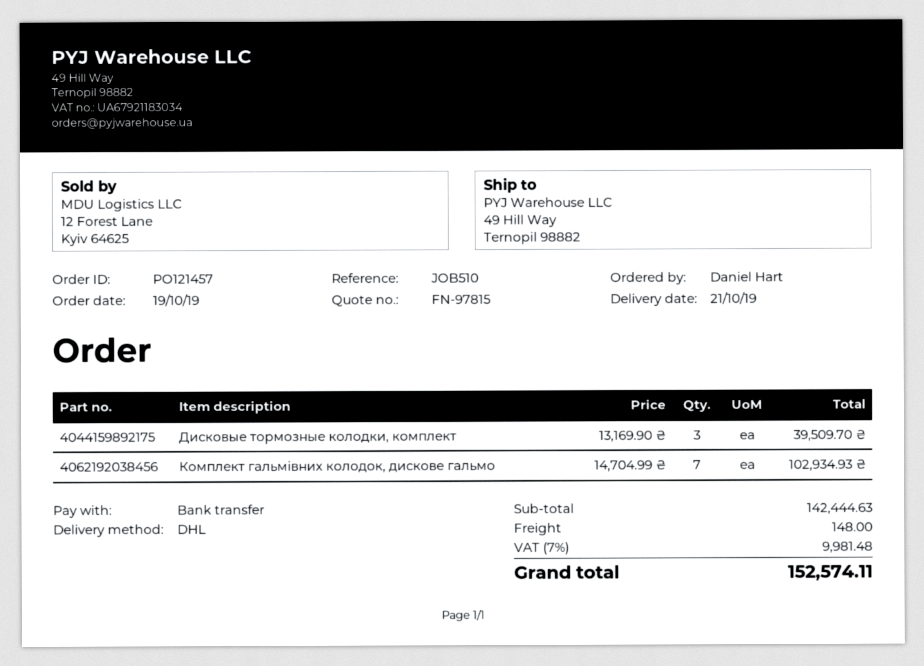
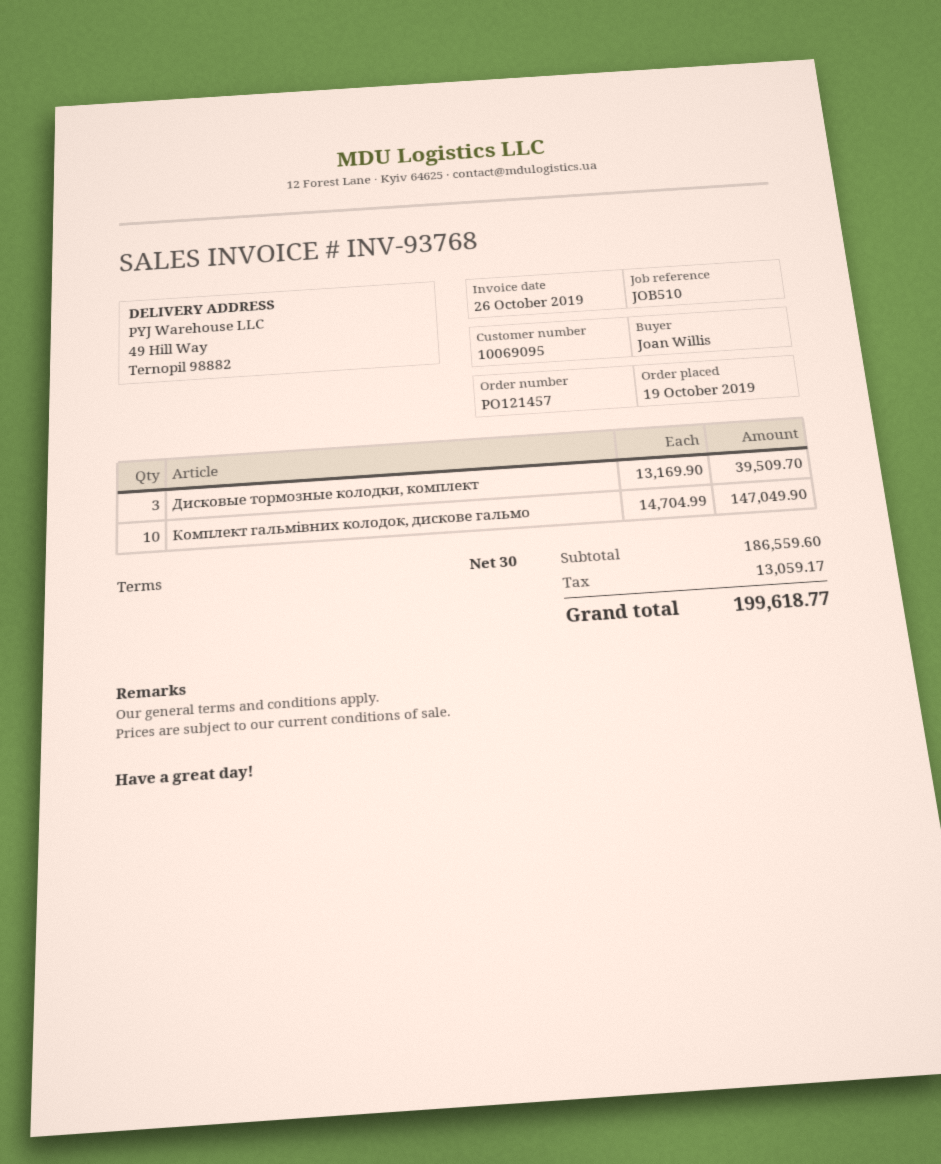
ordered by: Daniel Hart -> Joan Willis
Комплект гальмівних колодок, дискове гальмо: 7 x 14704.99 = 102934.93 -> 10 x 14704.99 = 147049.90
subtotal: 142444.63 -> 186559.60
shipping: 148.00 -> none
tax: 9981.48 -> 13059.17
total: 152574.11 -> 199618.77

